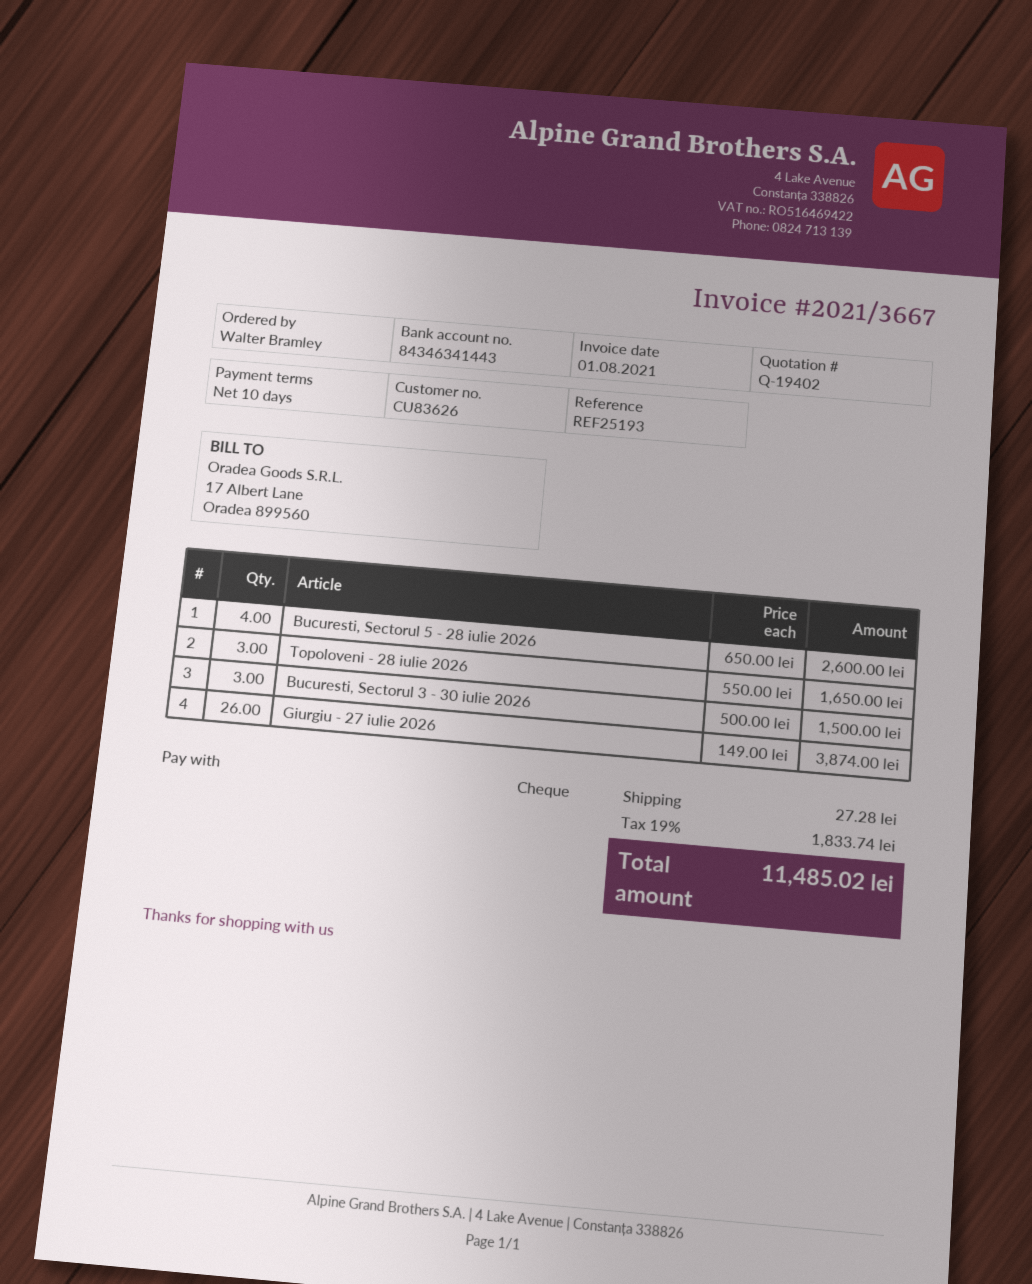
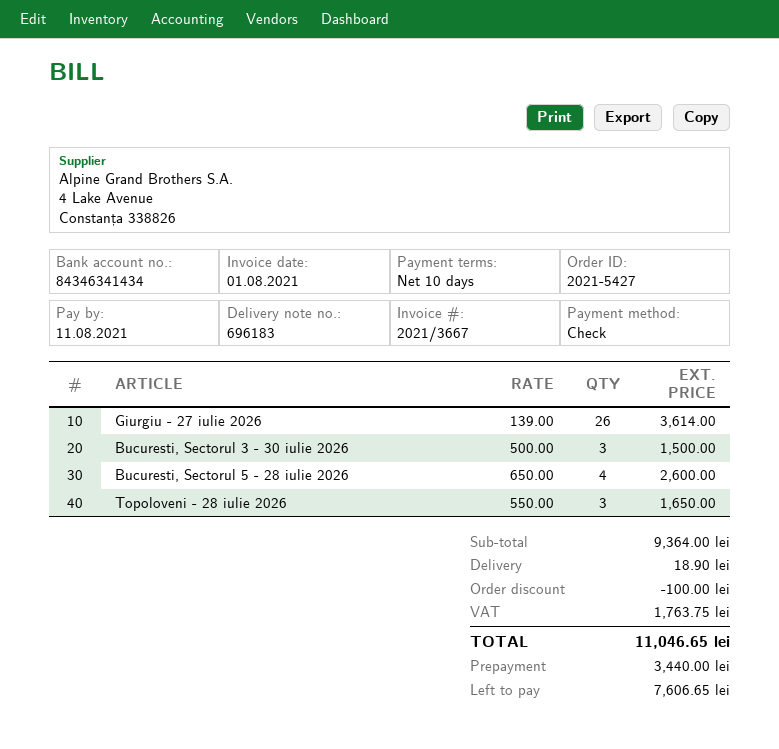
bank account: 84346341443 -> 84346341434
Giurgiu - 27 iulie 2026: 26 x 149.00 = 3874.00 -> 26 x 139.00 = 3614.00
discount: none -> 100.00
shipping: 27.28 -> 18.90
tax: 1833.74 -> 1763.75
total: 11485.02 -> 11046.65

